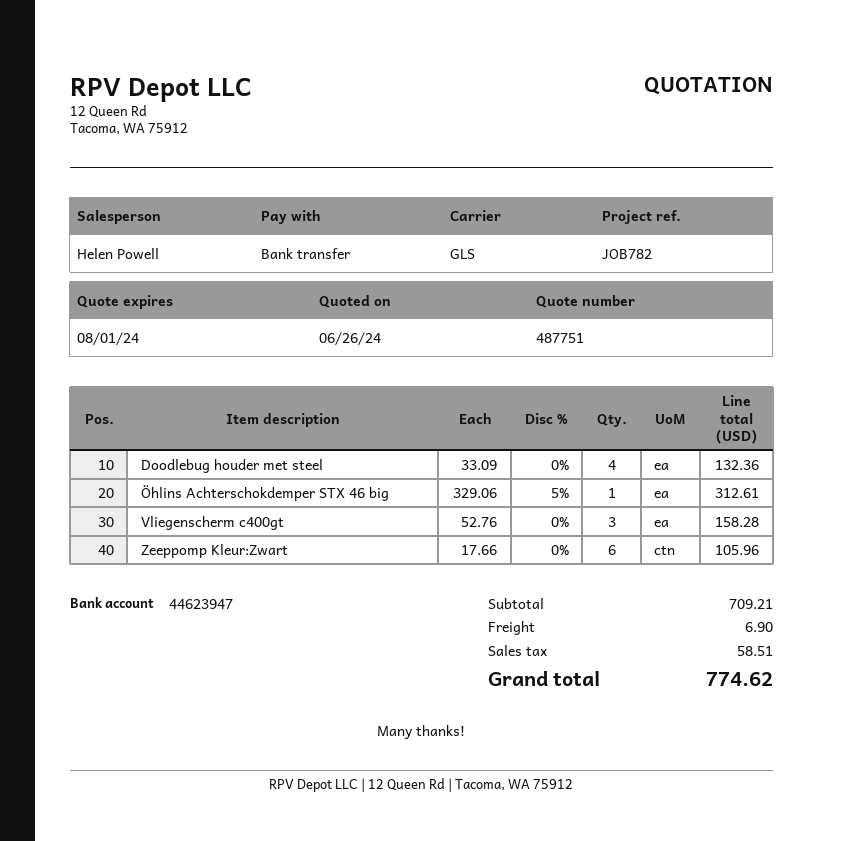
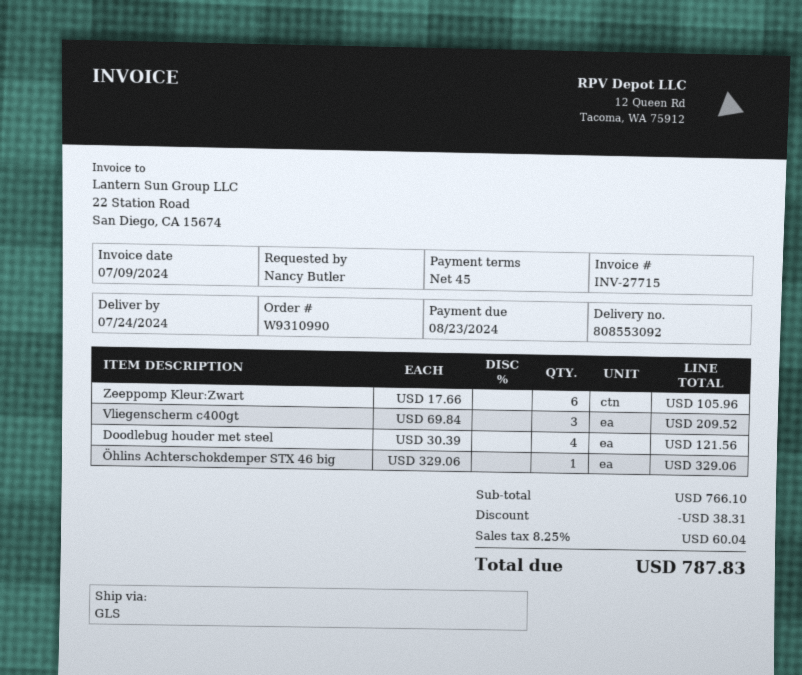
Doodlebug houder met steel: 4 x 33.09 = 132.36 -> 4 x 30.39 = 121.56
Öhlins Achterschokdemper STX 46 big: 1 x 329.06 - 5% = 312.61 -> 1 x 329.06 = 329.06
Vliegenscherm c400gt: 3 x 52.76 = 158.28 -> 3 x 69.84 = 209.52
subtotal: 709.21 -> 766.10
discount: none -> 38.31
shipping: 6.90 -> none
tax: 58.51 -> 60.04
total: 774.62 -> 787.83

